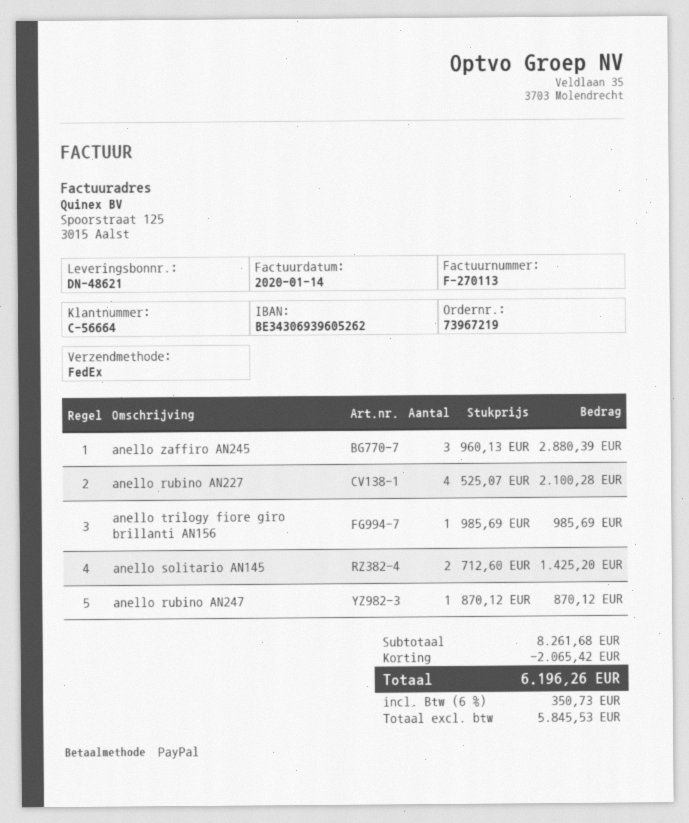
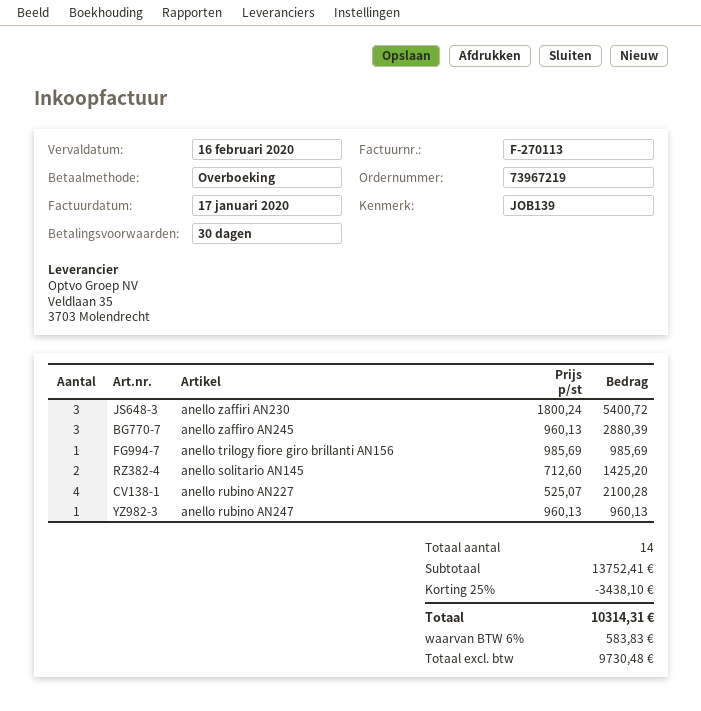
invoice date: 2020-01-14 -> 2020-01-17
payment method: PayPal -> bank transfer
anello rubino AN247: 1 x 870.12 = 870.12 -> 1 x 960.13 = 960.13
anello zaffiri AN230: none -> 3 x 1800.24 = 5400.72
subtotal: 8261.68 -> 13752.41
discount: 2065.42 -> 3438.10
net: 5845.53 -> 9730.48
tax: 6% = 350.73 -> 6% = 583.83
total: 6196.26 -> 10314.31

